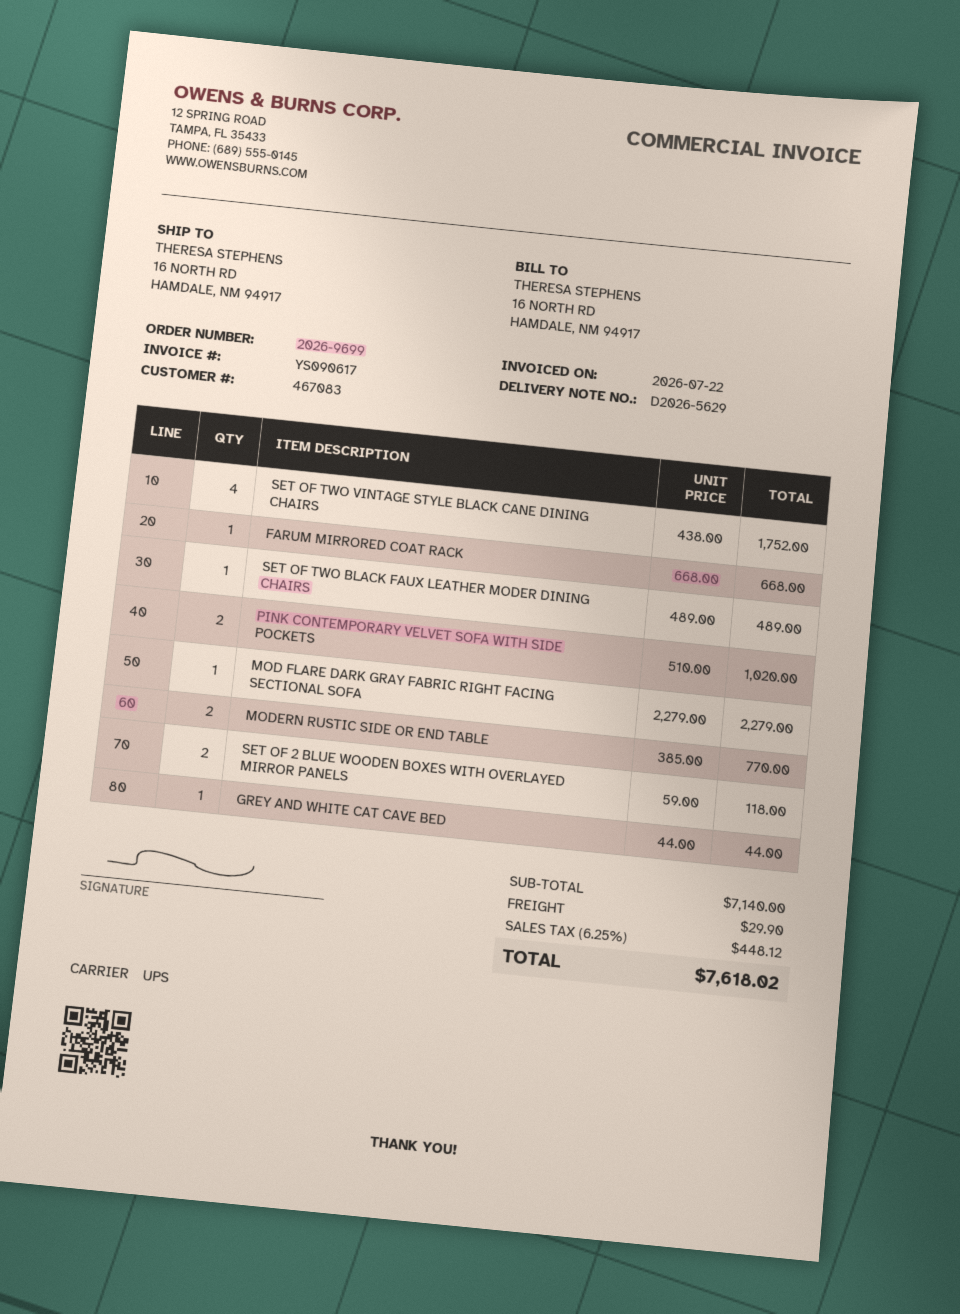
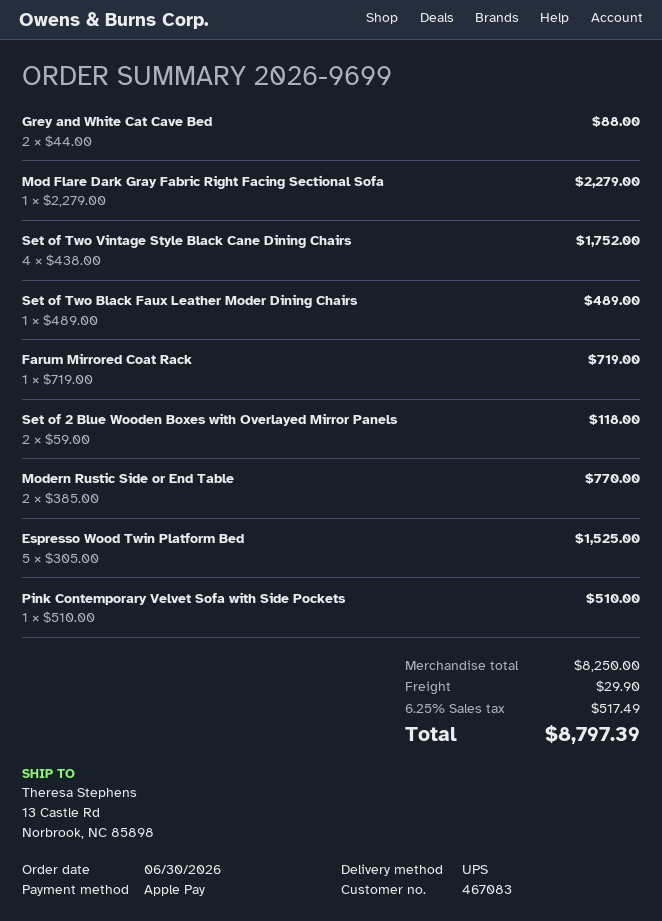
ship to: 16 NORTH RD, HAMDALE, NM 94917 -> 13 Castle Rd, Norbrook, NC 85898
FARUM MIRRORED COAT RACK: 1 x 668.00 = 668.00 -> 1 x 719.00 = 719.00
PINK CONTEMPORARY VELVET SOFA WITH SIDE POCKETS: 2 x 510.00 = 1020.00 -> 1 x 510.00 = 510.00
GREY AND WHITE CAT CAVE BED: 1 x 44.00 = 44.00 -> 2 x 44.00 = 88.00
Espresso Wood Twin Platform Bed: none -> 5 x 305.00 = 1525.00
subtotal: 7140.00 -> 8250.00
tax: 6.25% = 448.12 -> 6.25% = 517.49
total: 7618.02 -> 8797.39

